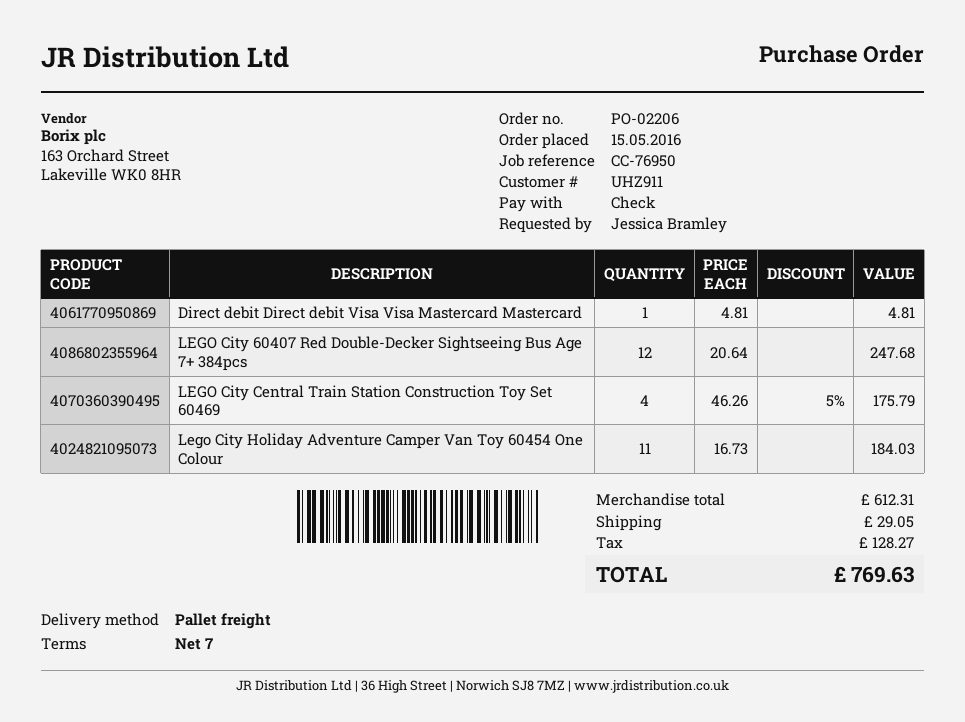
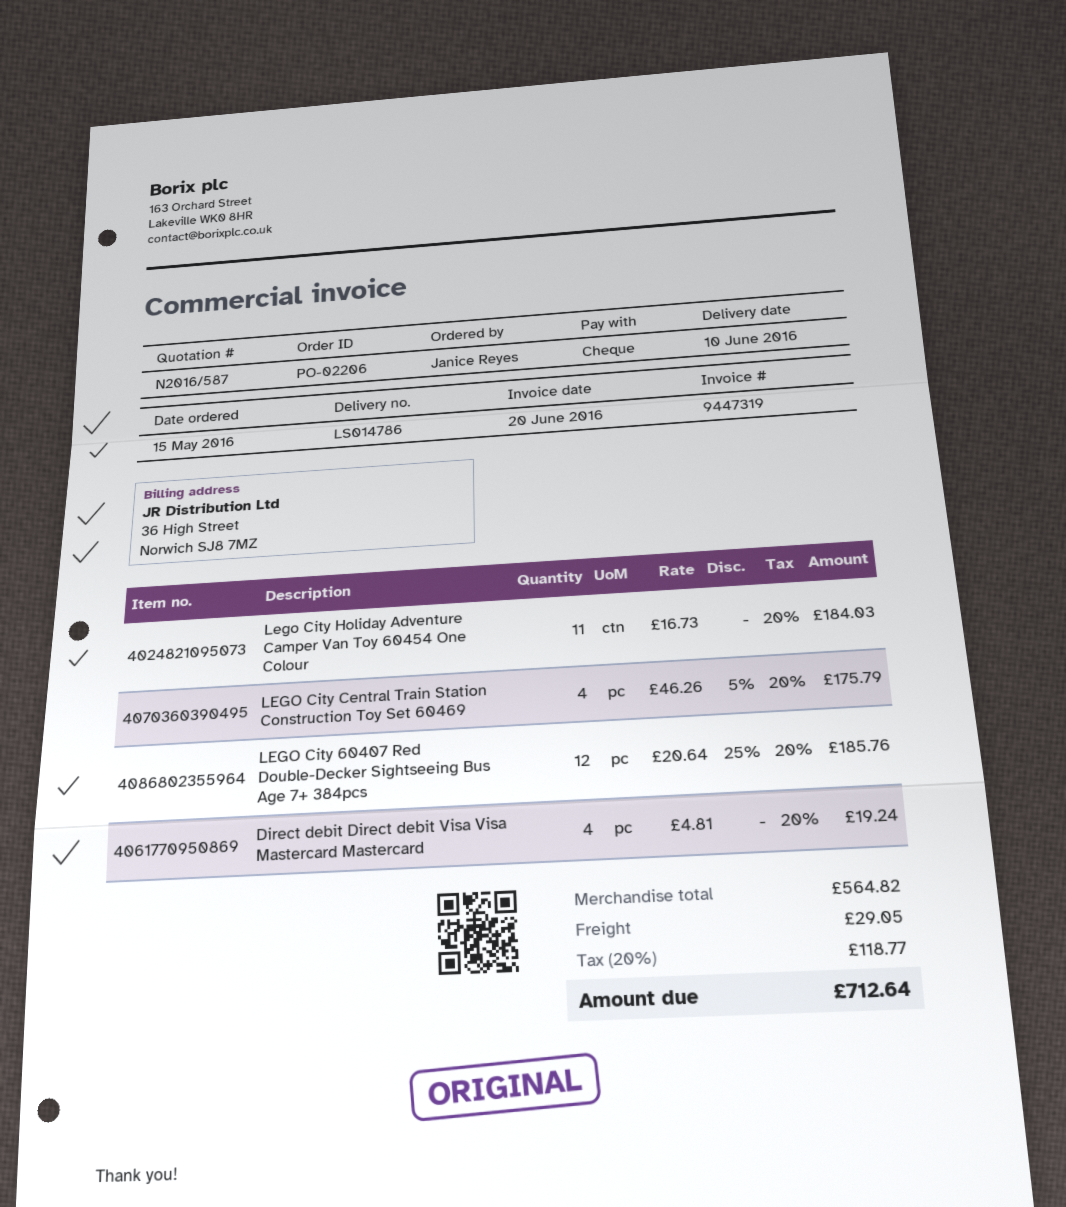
ordered by: Jessica Bramley -> Janice Reyes
Direct debit Direct debit Visa Visa Mastercard Mastercard: 1 x 4.81 = 4.81 -> 4 x 4.81 = 19.24
LEGO City 60407 Red Double-Decker Sightseeing Bus Age 7+ 384pcs: 12 x 20.64 = 247.68 -> 12 x 20.64 - 25% = 185.76
subtotal: 612.31 -> 564.82
tax: 128.27 -> 118.77
total: 769.63 -> 712.64

